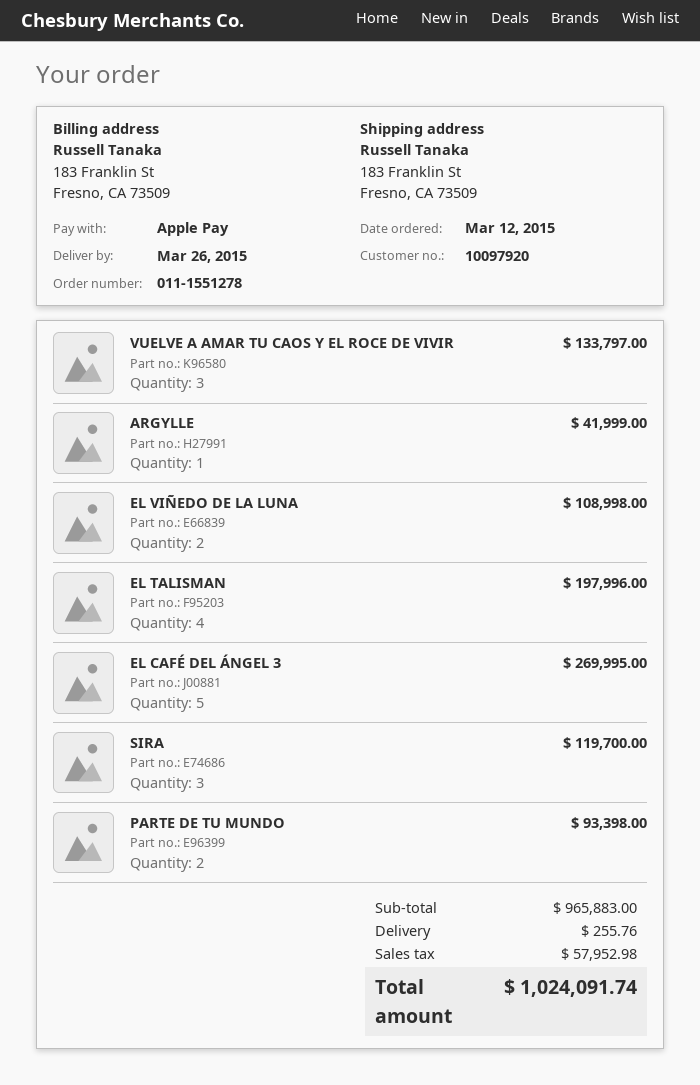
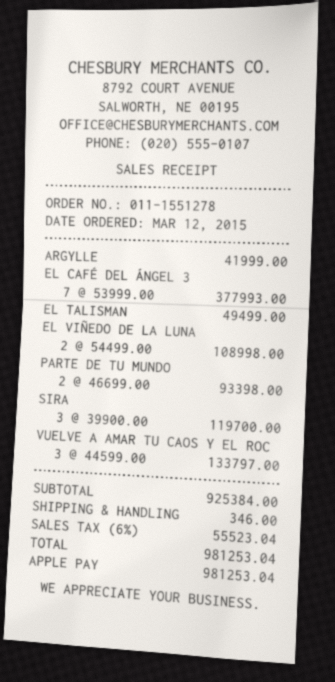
EL TALISMAN: 4 for 197996.00 -> 1 for 49499.00
EL CAFÉ DEL ÁNGEL 3: 5 for 269995.00 -> 7 for 377993.00
subtotal: 965883.00 -> 925384.00
shipping: 255.76 -> 346.00
tax: 57952.98 -> 55523.04
total: 1024091.74 -> 981253.04

